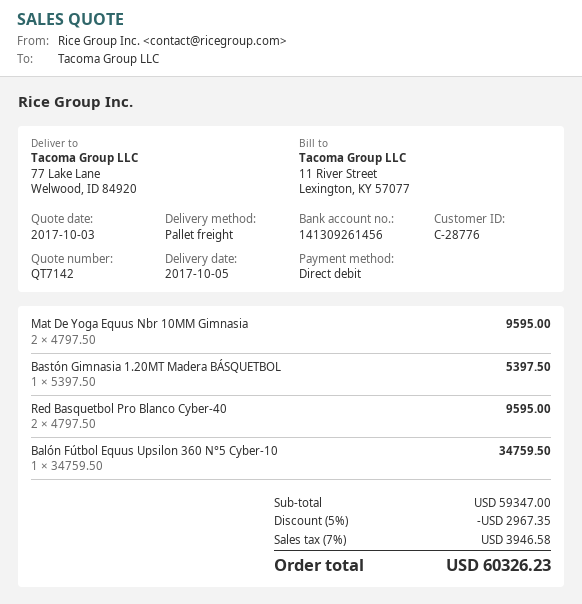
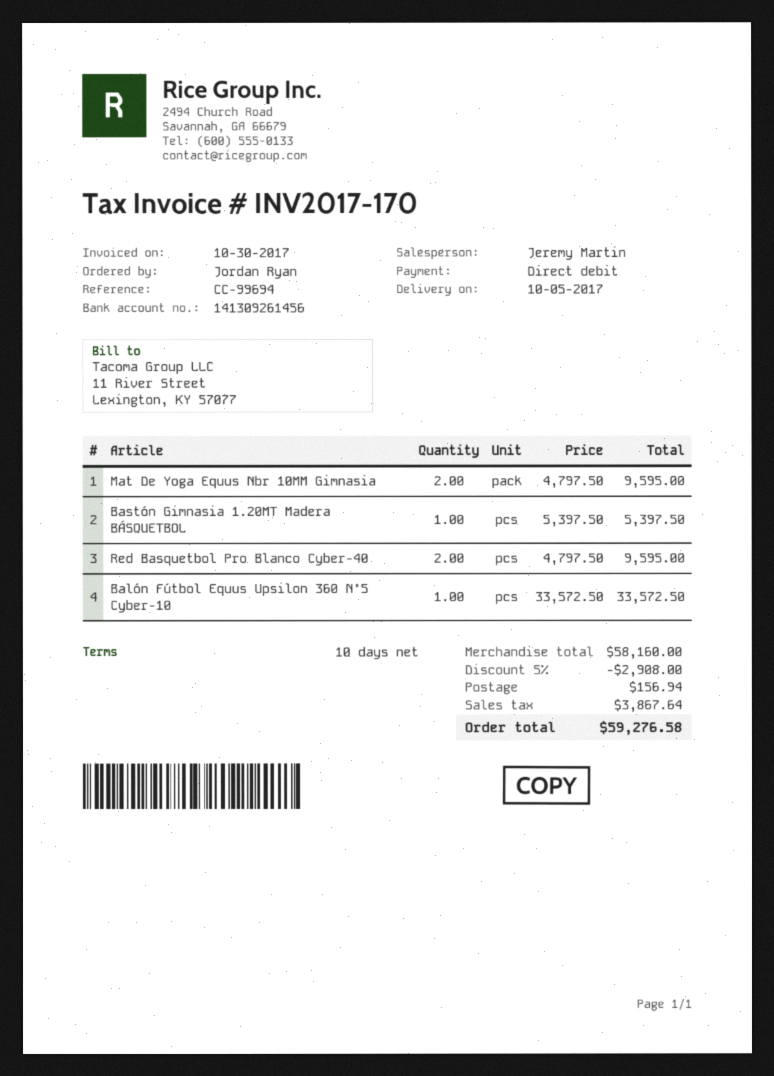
Balón Fútbol Equus Upsilon 360 N°5 Cyber-10: 1 x 34759.50 = 34759.50 -> 1 x 33572.50 = 33572.50
subtotal: 59347.00 -> 58160.00
discount: 5% = 2967.35 -> 5% = 2908.00
shipping: none -> 156.94
tax: 3946.58 -> 3867.64
total: 60326.23 -> 59276.58

